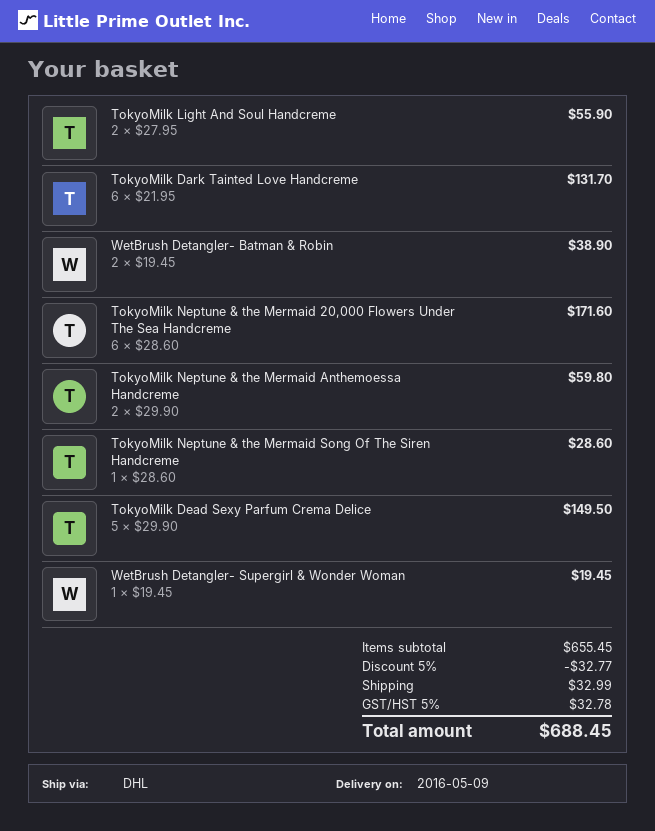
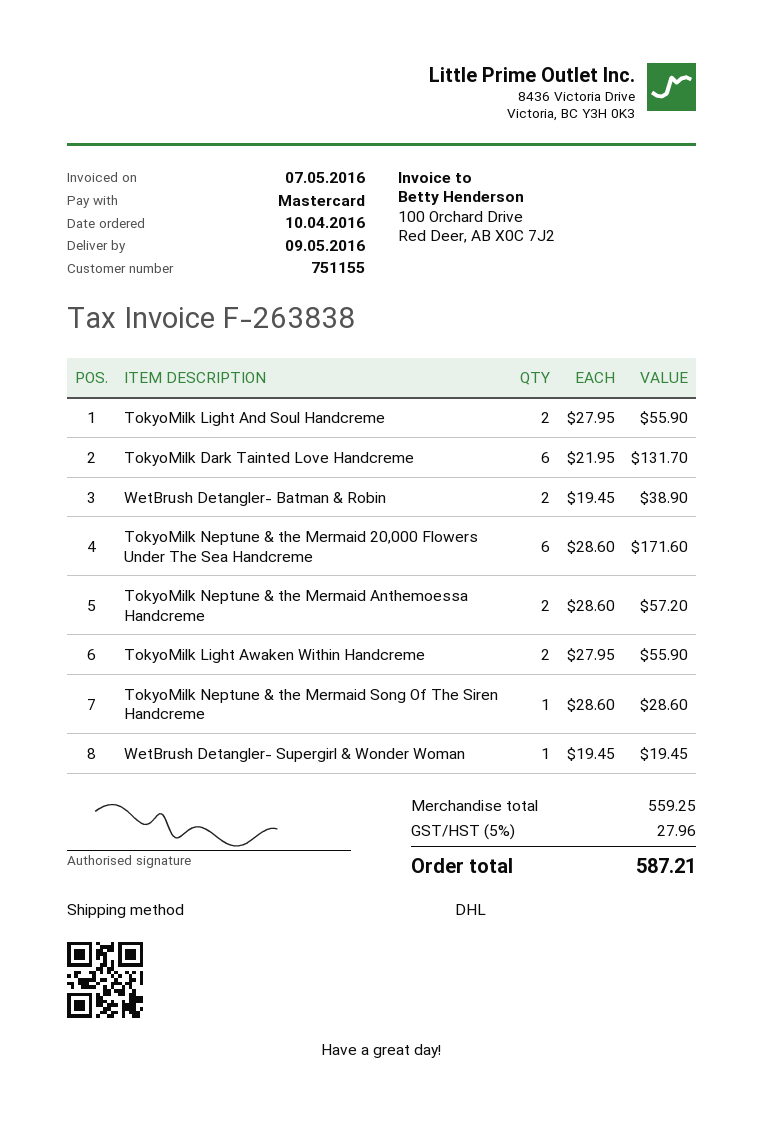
TokyoMilk Neptune & the Mermaid Anthemoessa Handcreme: 2 x 29.90 = 59.80 -> 2 x 28.60 = 57.20
TokyoMilk Dead Sexy Parfum Crema Delice: 5 x 29.90 = 149.50 -> none
TokyoMilk Light Awaken Within Handcreme: none -> 2 x 27.95 = 55.90
subtotal: 655.45 -> 559.25
discount: 5% = 32.77 -> none
shipping: 32.99 -> none
tax: 5% = 32.78 -> 5% = 27.96
total: 688.45 -> 587.21

